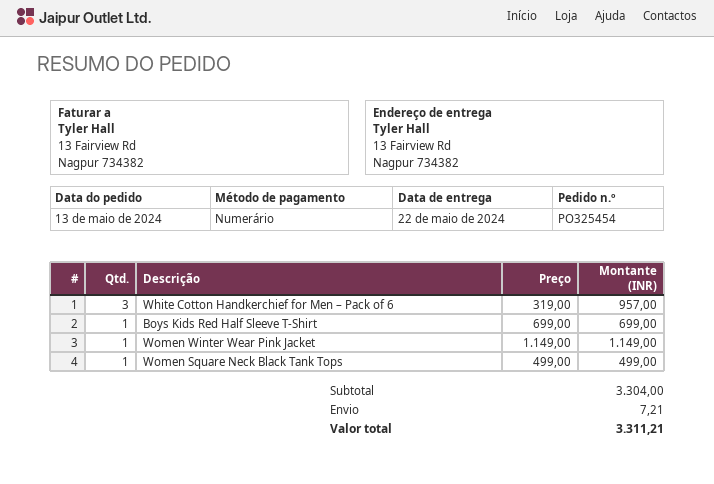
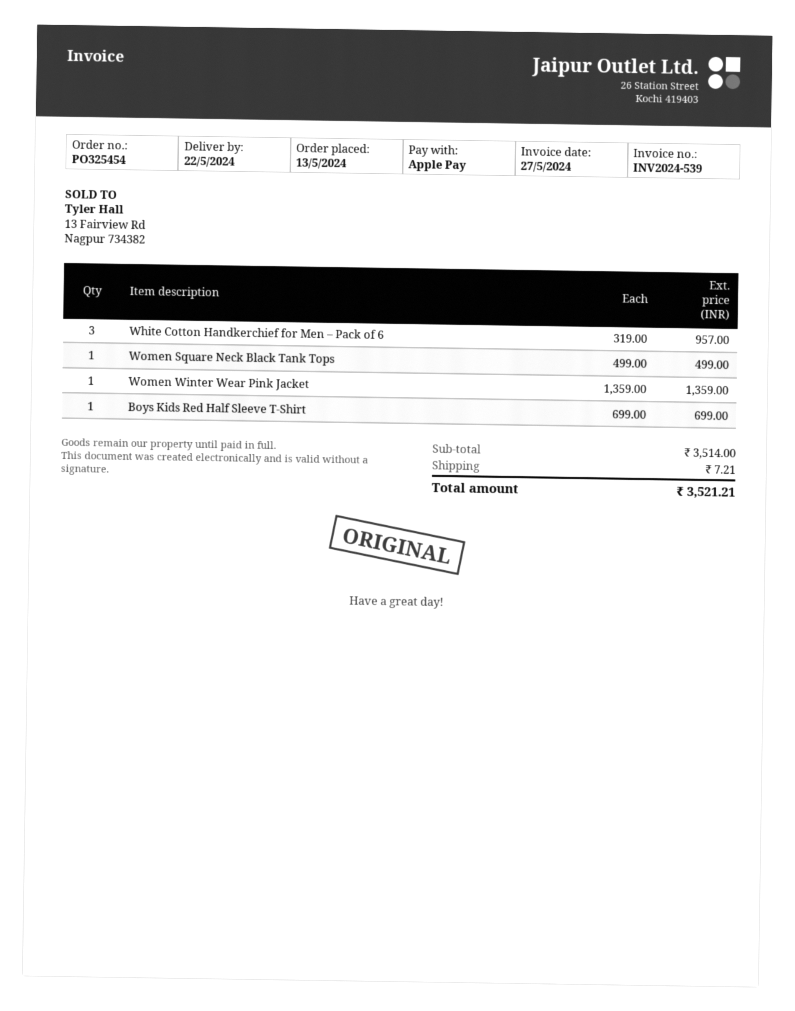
payment method: cash -> Apple Pay
Women Winter Wear Pink Jacket: 1 x 1149.00 = 1149.00 -> 1 x 1359.00 = 1359.00
subtotal: 3304.00 -> 3514.00
total: 3311.21 -> 3521.21

